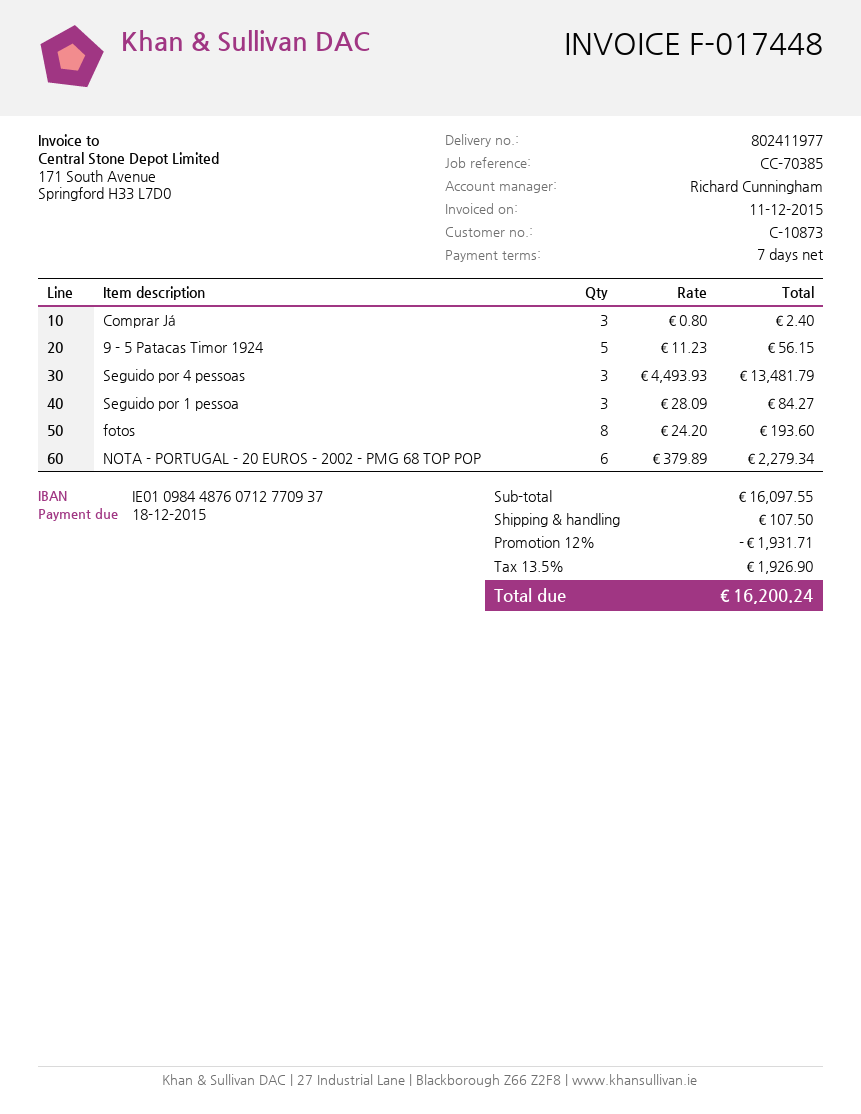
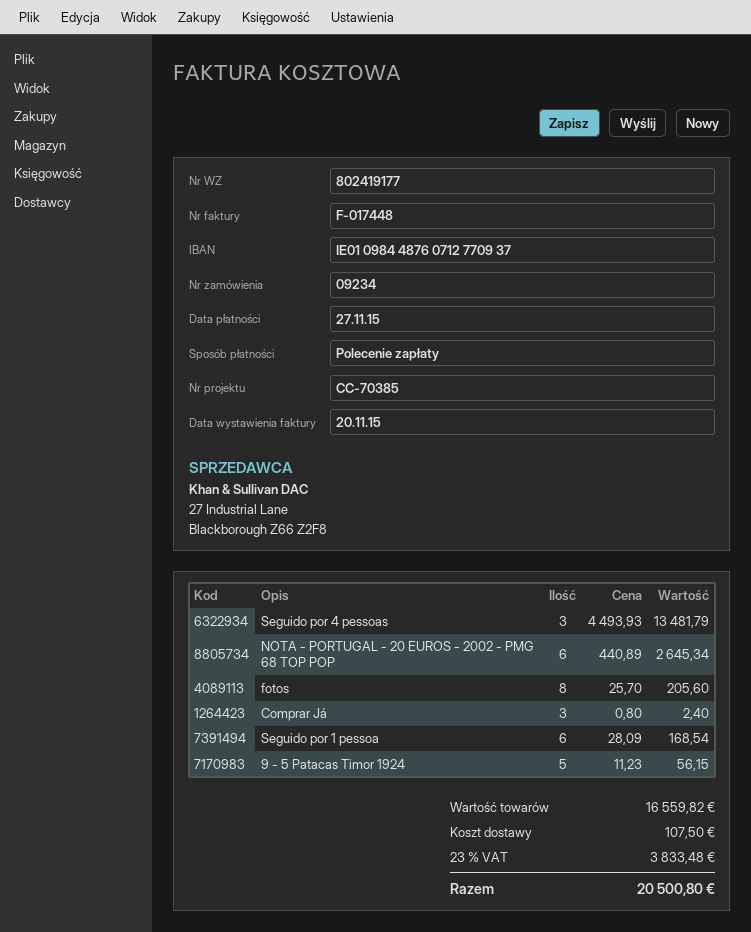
delivery note number: 802411977 -> 802419177
invoice date: 2015-12-11 -> 2015-11-20
due date: 2015-12-18 -> 2015-11-27
Seguido por 1 pessoa: 3 x 28.09 = 84.27 -> 6 x 28.09 = 168.54
fotos: 8 x 24.20 = 193.60 -> 8 x 25.70 = 205.60
NOTA - PORTUGAL - 20 EUROS - 2002 - PMG 68 TOP POP: 6 x 379.89 = 2279.34 -> 6 x 440.89 = 2645.34
subtotal: 16097.55 -> 16559.82
discount: 12% = 1931.71 -> none
tax: 13.5% = 1926.90 -> 23% = 3833.48
total: 16200.24 -> 20500.80

